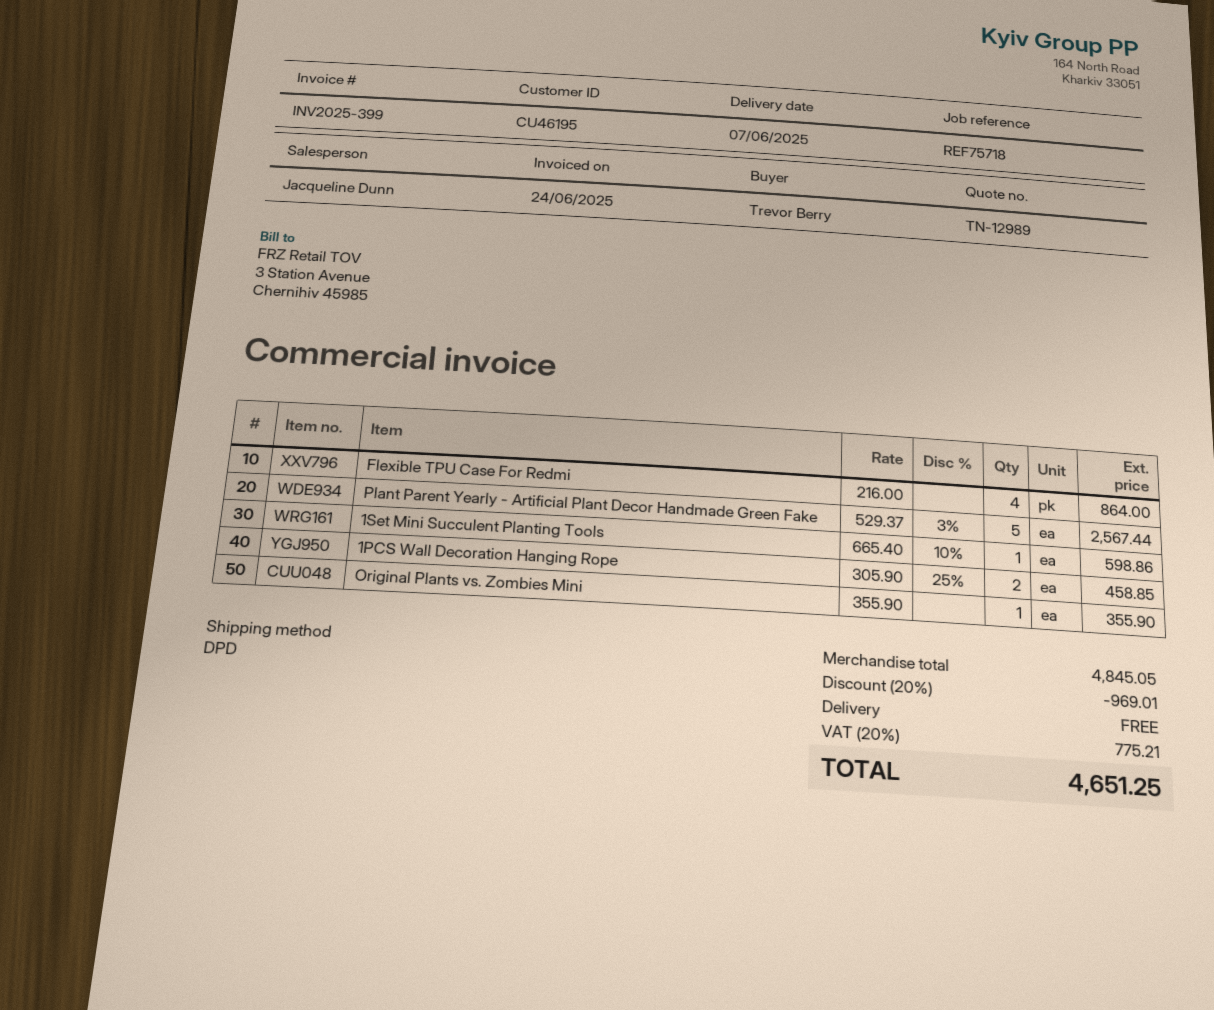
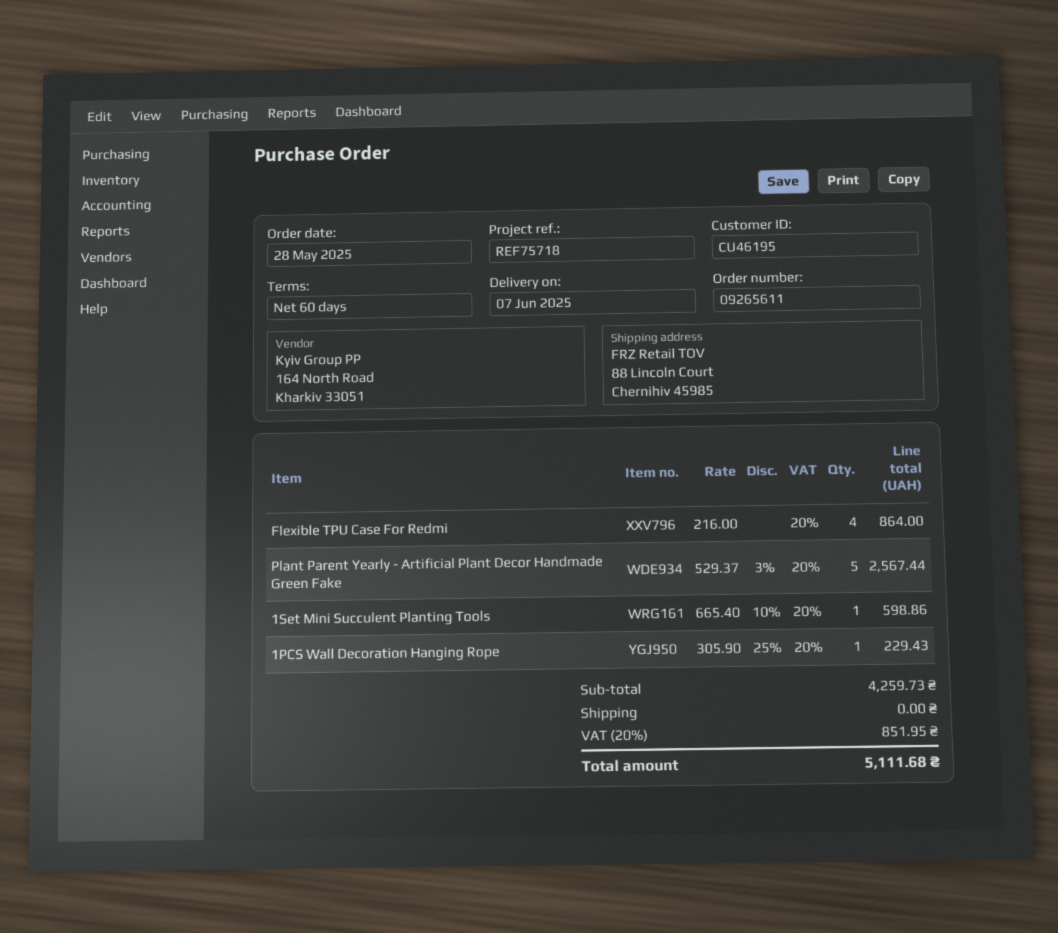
1PCS Wall Decoration Hanging Rope: 2 x 305.90 - 25% = 458.85 -> 1 x 305.90 - 25% = 229.43
Original Plants vs. Zombies Mini: 1 x 355.90 = 355.90 -> none
subtotal: 4845.05 -> 4259.73
discount: 20% = 969.01 -> none
tax: 20% = 775.21 -> 20% = 851.95
total: 4651.25 -> 5111.68

